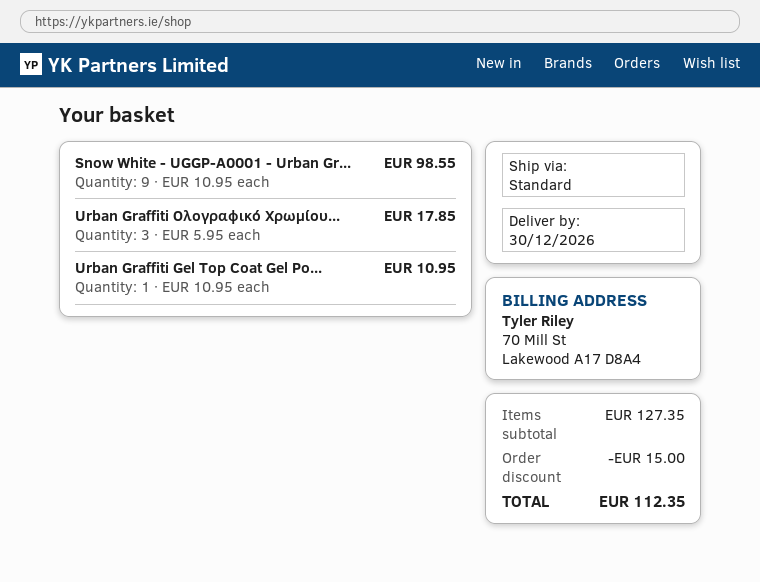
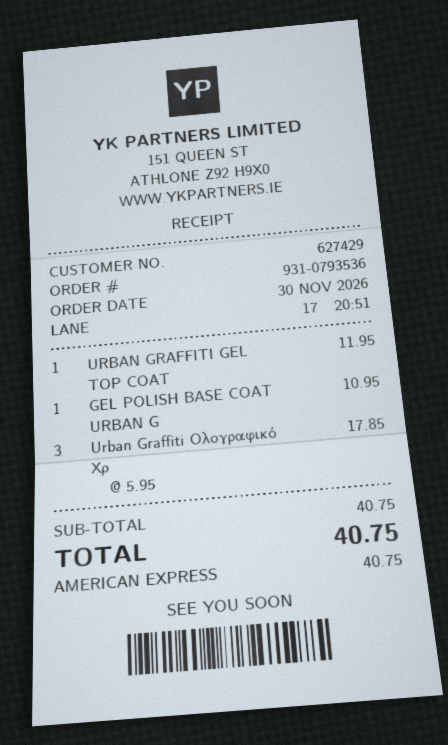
Snow White - UGGP-A0001 - Urban Gr...: 9 x 10.95 = 98.55 -> none
Urban Graffiti Gel Top Coat Gel Po...: 1 x 10.95 = 10.95 -> 1 x 11.95 = 11.95
GEL POLISH BASE COAT URBAN G: none -> 1 x 10.95 = 10.95
subtotal: 127.35 -> 40.75
discount: 15.00 -> none
total: 112.35 -> 40.75

